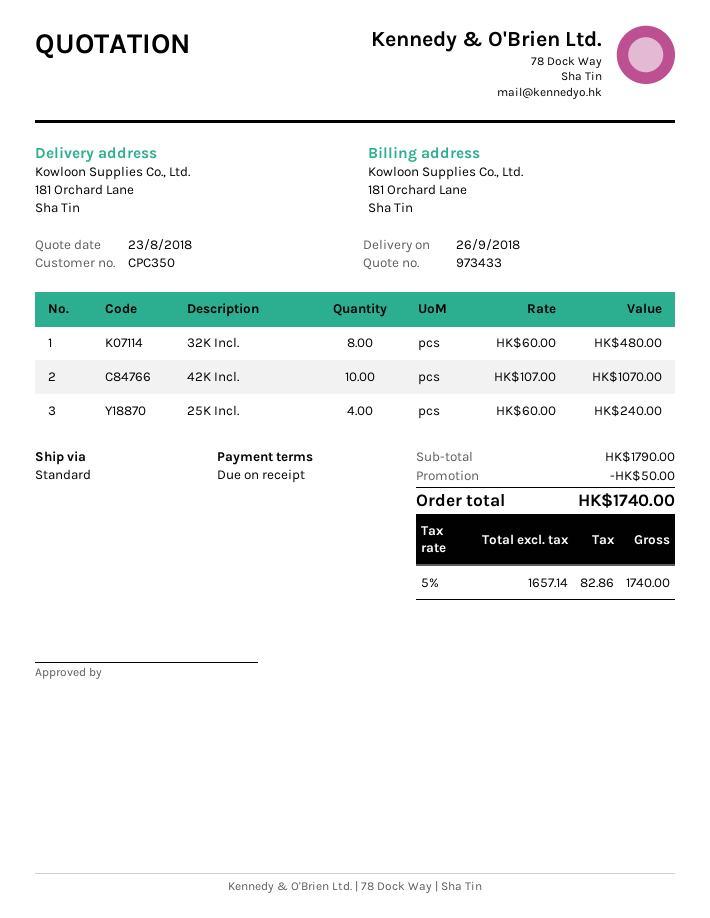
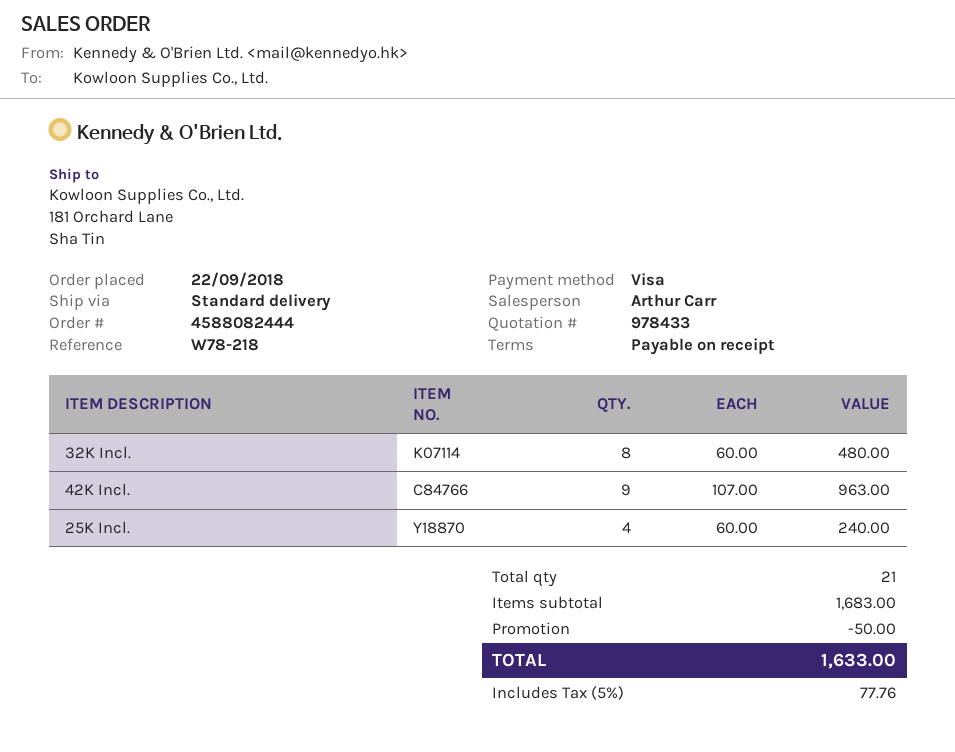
quote number: 973433 -> 978433
42K Incl.: 10 x 107.00 = 1070.00 -> 9 x 107.00 = 963.00
subtotal: 1790.00 -> 1683.00
tax: 5% = 82.86 -> 5% = 77.76
total: 1740.00 -> 1633.00

